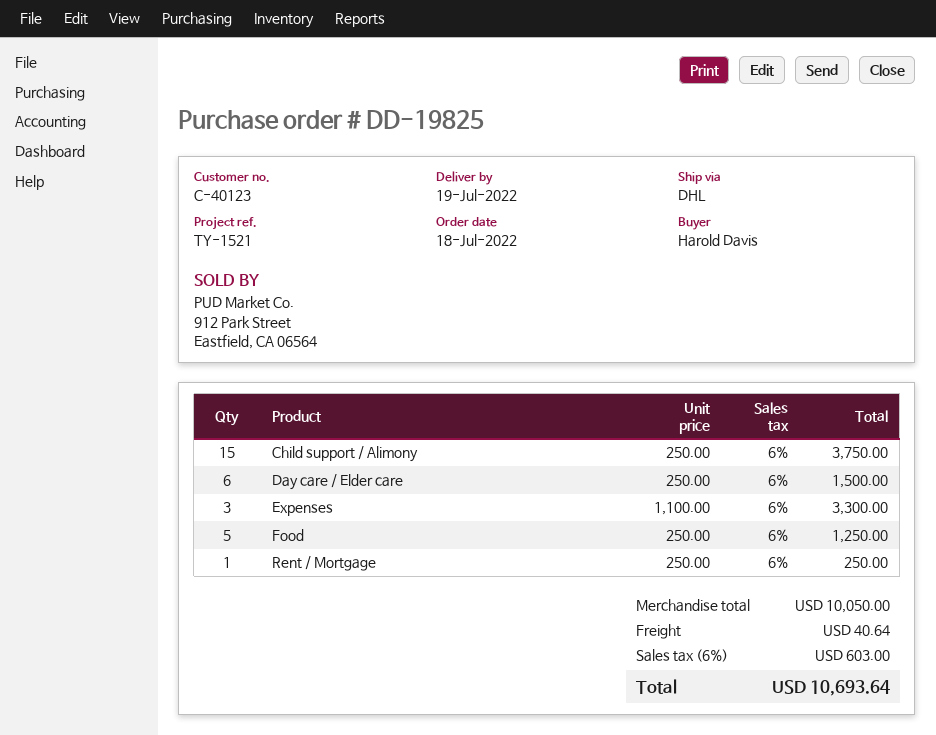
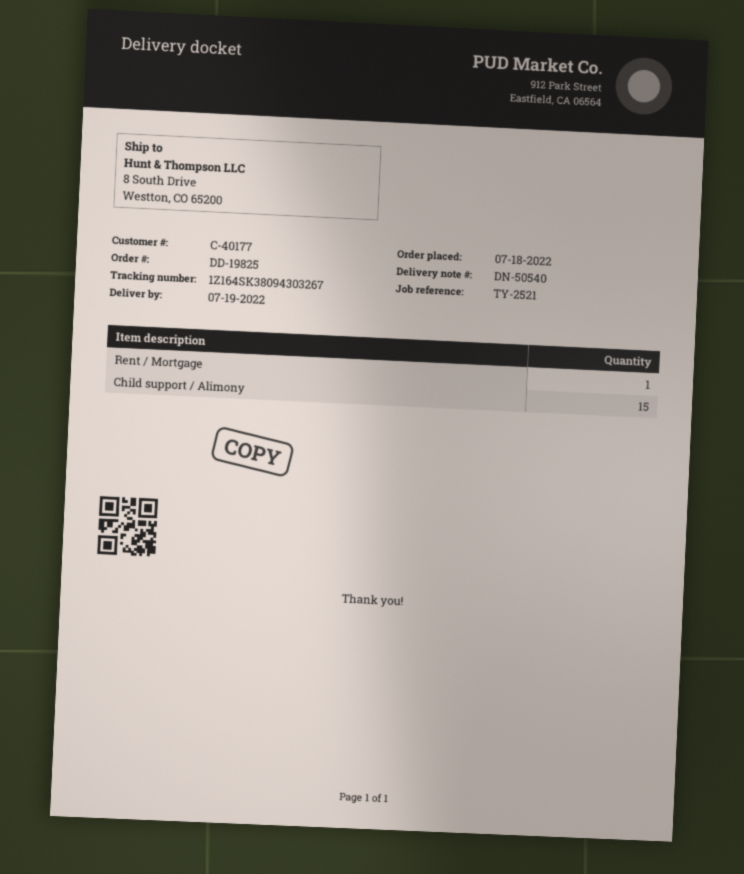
customer number: C-40123 -> C-40177
reference: TY-1521 -> TY-2521
Day care / Elder care: 6 -> none
Expenses: 3 -> none
Food: 5 -> none

